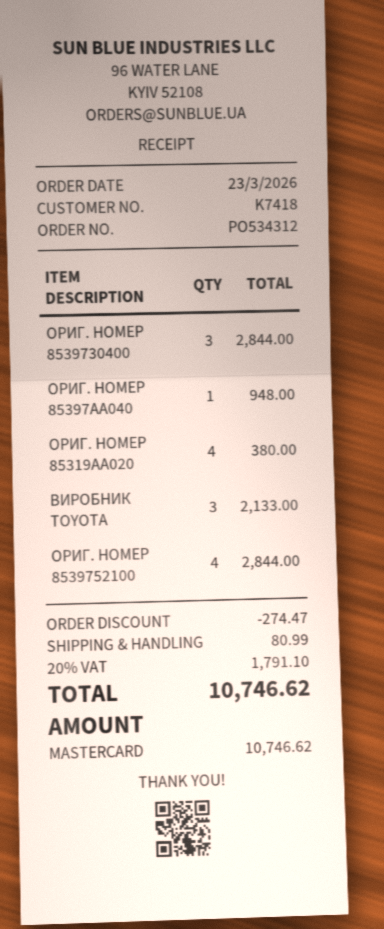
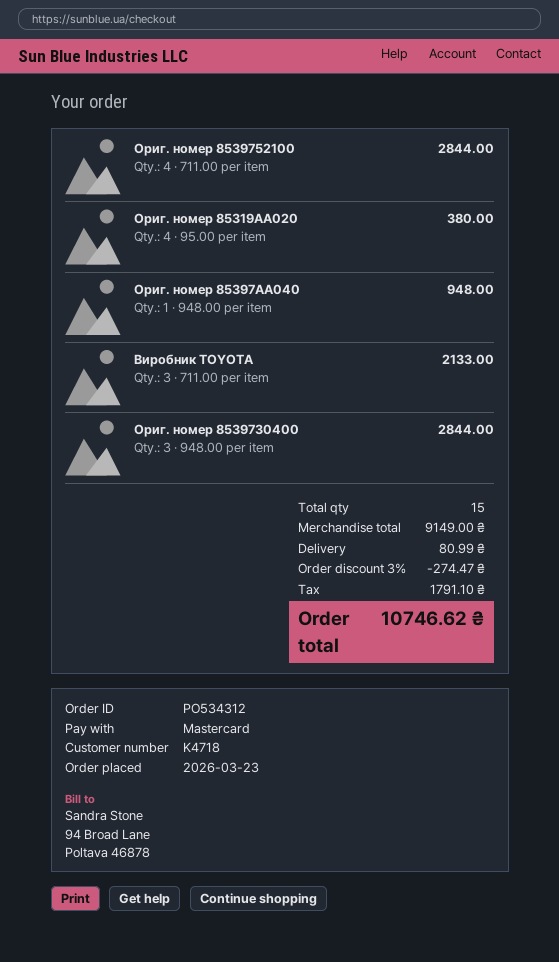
customer number: K7418 -> K4718

